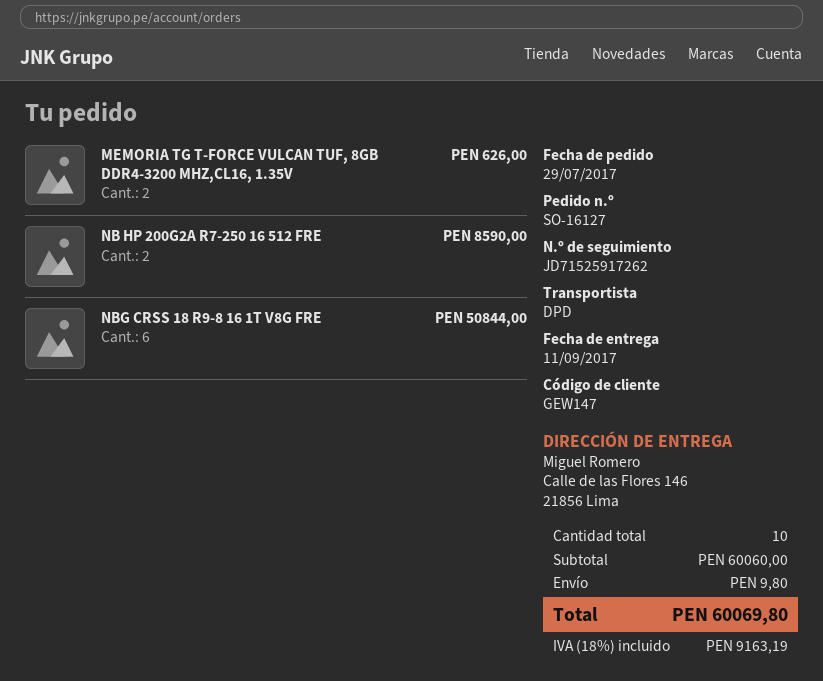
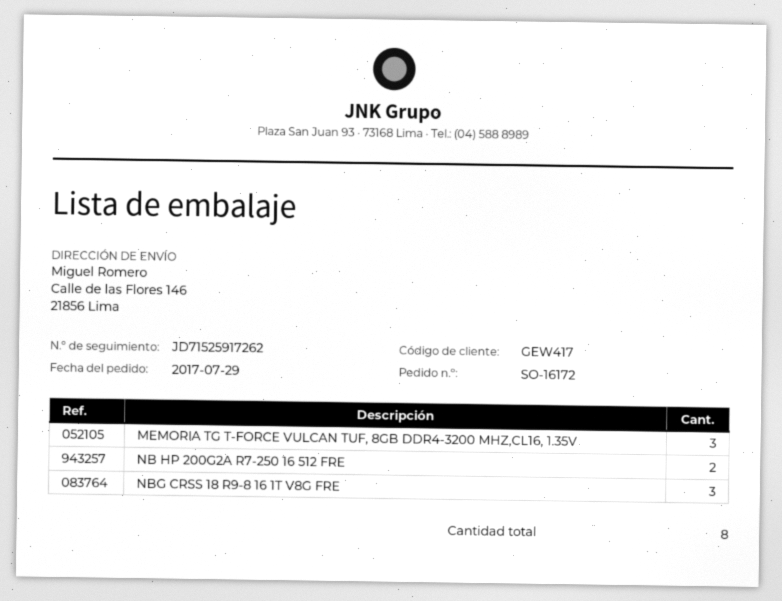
order number: SO-16127 -> SO-16172
customer number: GEW147 -> GEW417
MEMORIA TG T-FORCE VULCAN TUF, 8GB DDR4-3200 MHZ,CL16, 1.35V: 2 -> 3
NBG CRSS 18 R9-8 16 1T V8G FRE: 6 -> 3
total quantity: 10 -> 8

